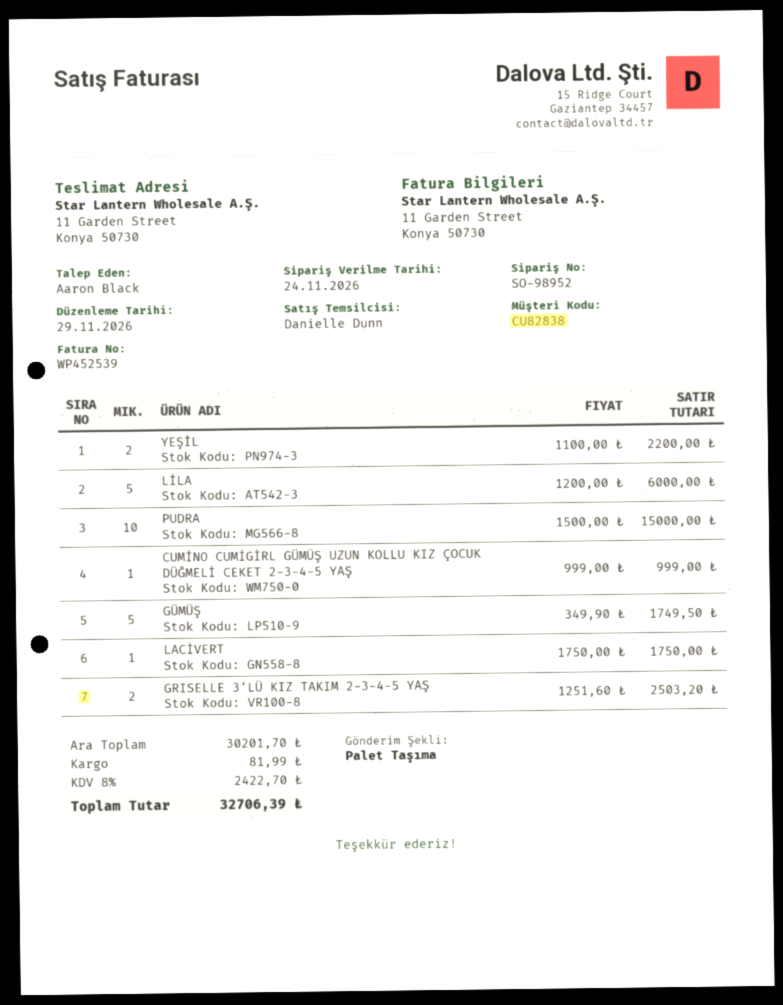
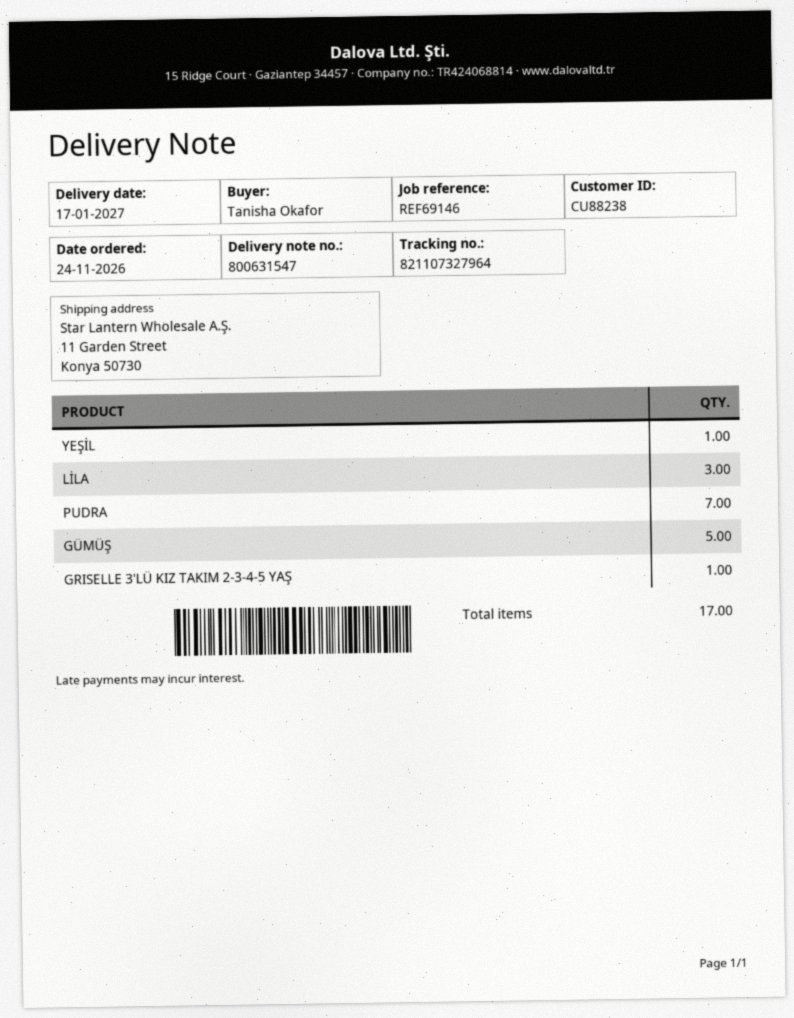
customer number: CU82838 -> CU88238
ordered by: Aaron Black -> Tanisha Okafor
YEŞİL: 2 -> 1
LİLA: 5 -> 3
PUDRA: 10 -> 7
CUMİNO CUMİGİRL GÜMÜŞ UZUN KOLLU KIZ ÇOCUK DÜĞMELİ CEKET 2-3-4-5 YAŞ: 1 -> none
LACİVERT: 1 -> none
GRISELLE 3'LÜ KIZ TAKIM 2-3-4-5 YAŞ: 2 -> 1

